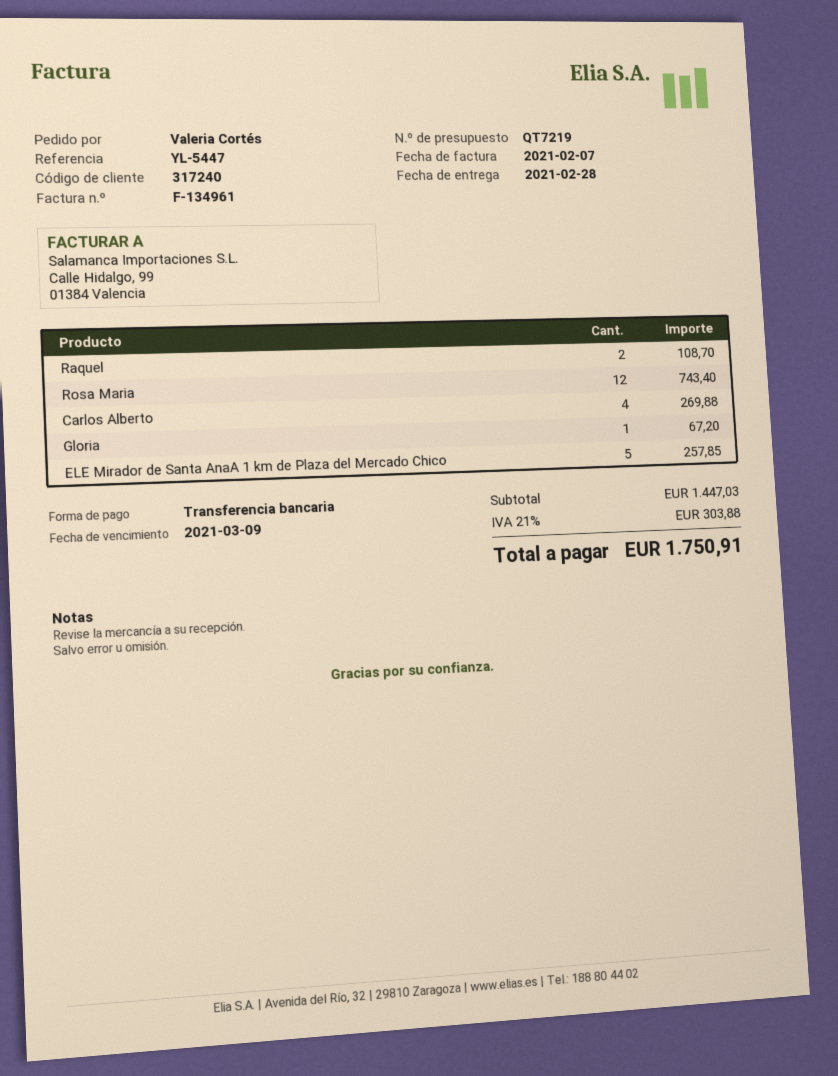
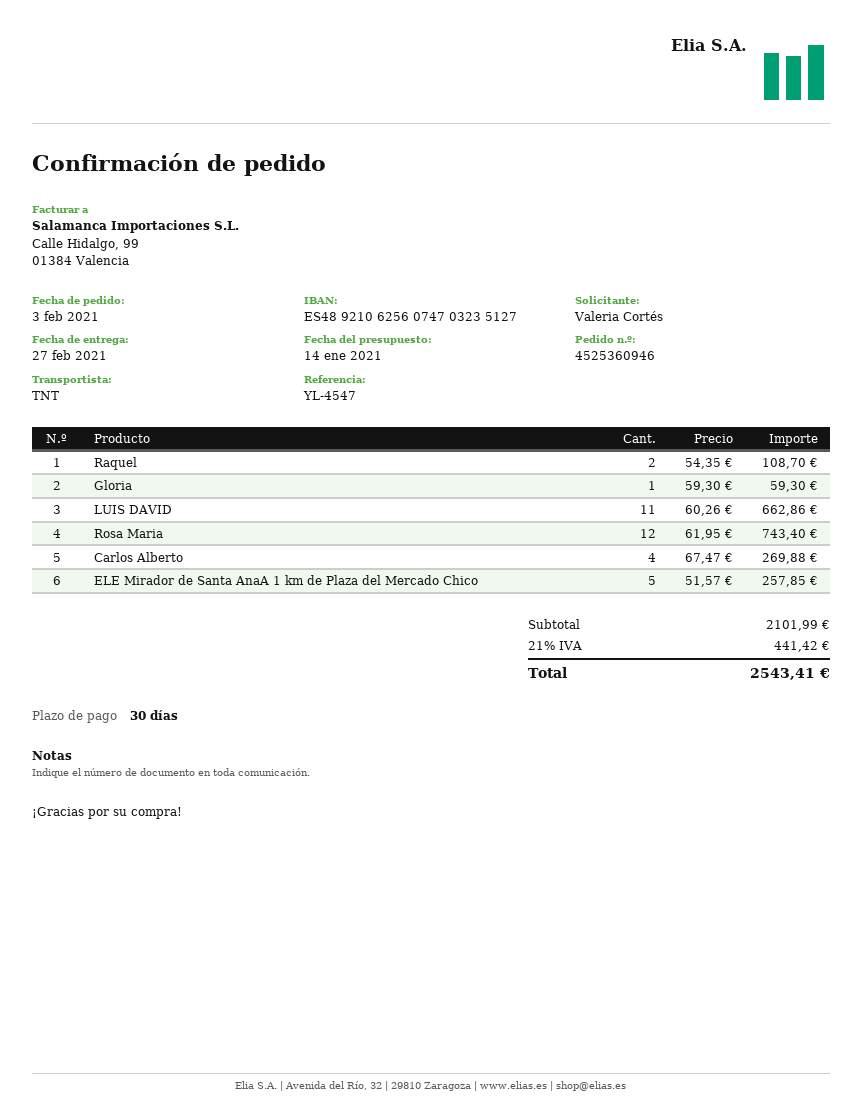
delivery date: 2021-02-28 -> 2021-02-27
reference: YL-5447 -> YL-4547
Gloria: 1 for 67.20 -> 1 for 59.30
LUIS DAVID: none -> 11 for 662.86
subtotal: 1447.03 -> 2101.99
tax: 21% = 303.88 -> 21% = 441.42
total: 1750.91 -> 2543.41

